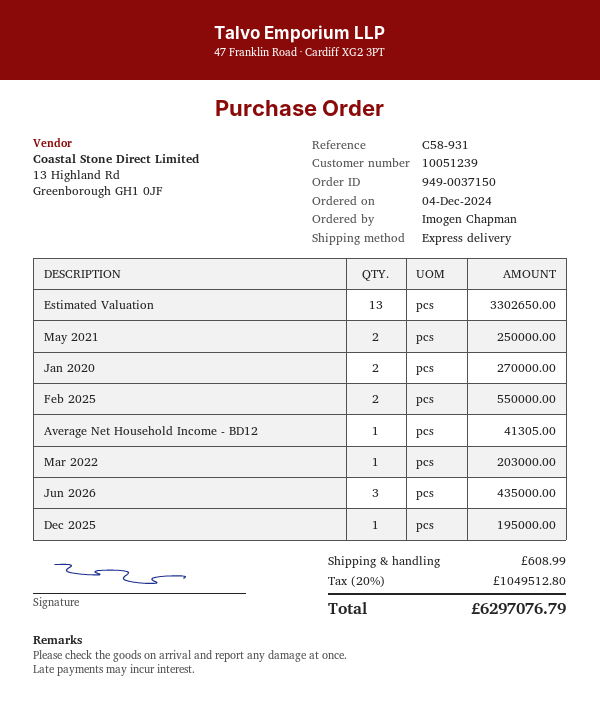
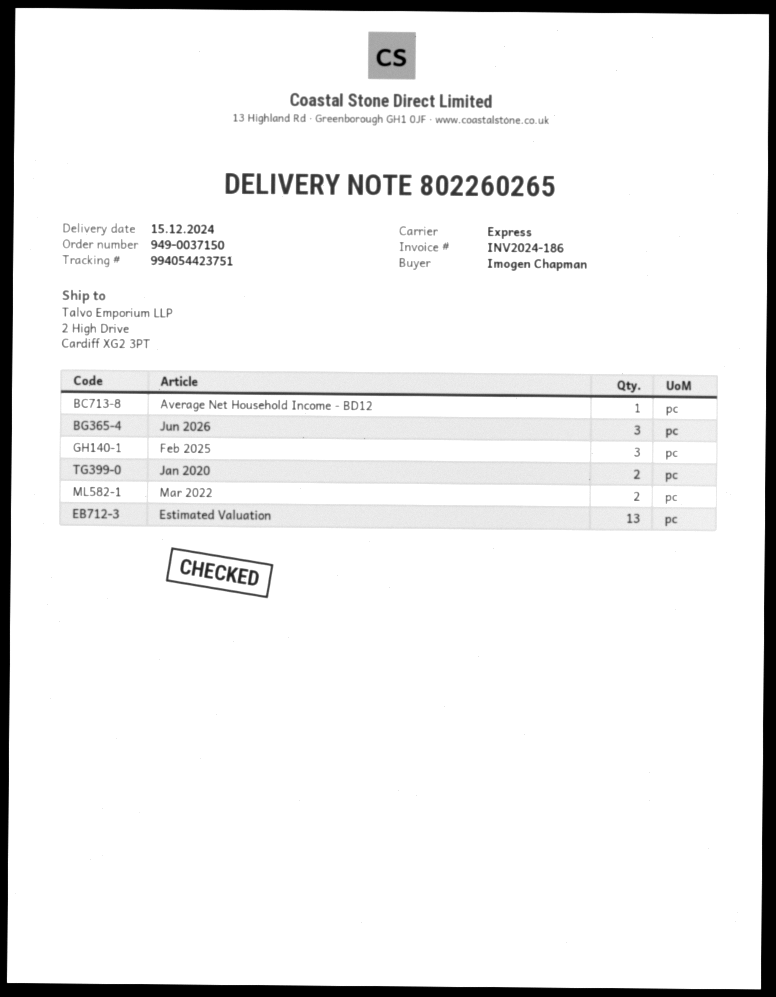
May 2021: 2 -> none
Feb 2025: 2 -> 3
Mar 2022: 1 -> 2
Dec 2025: 1 -> none

